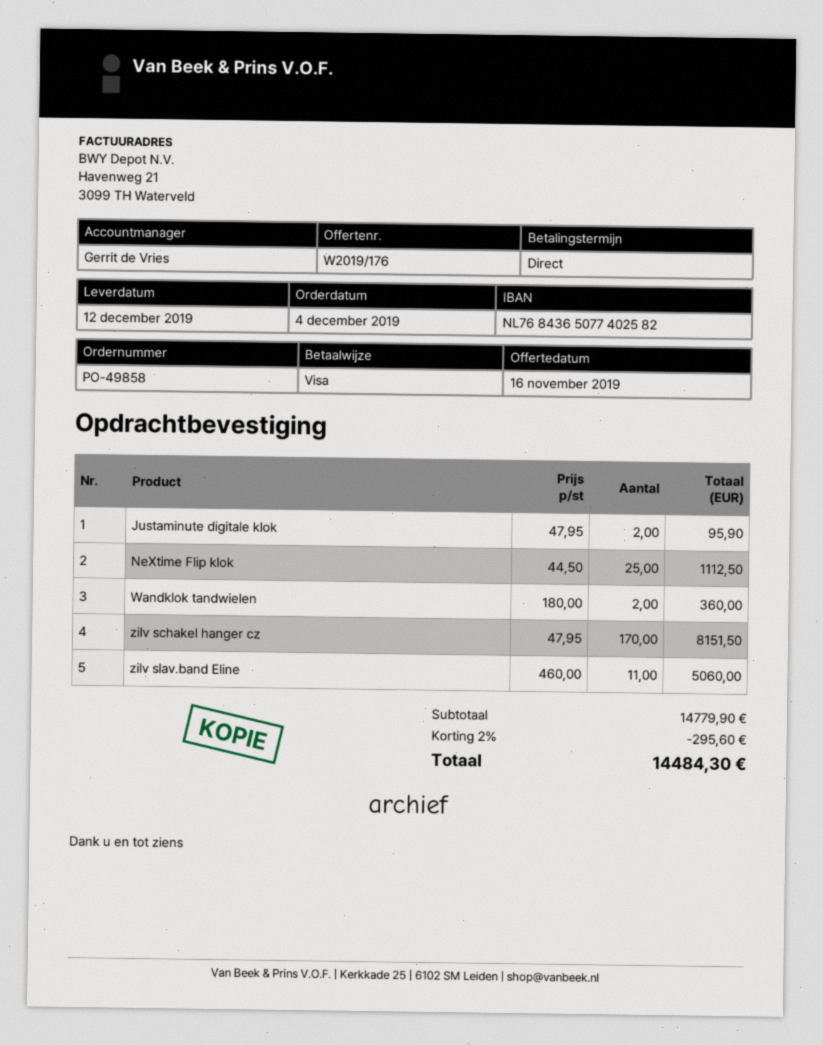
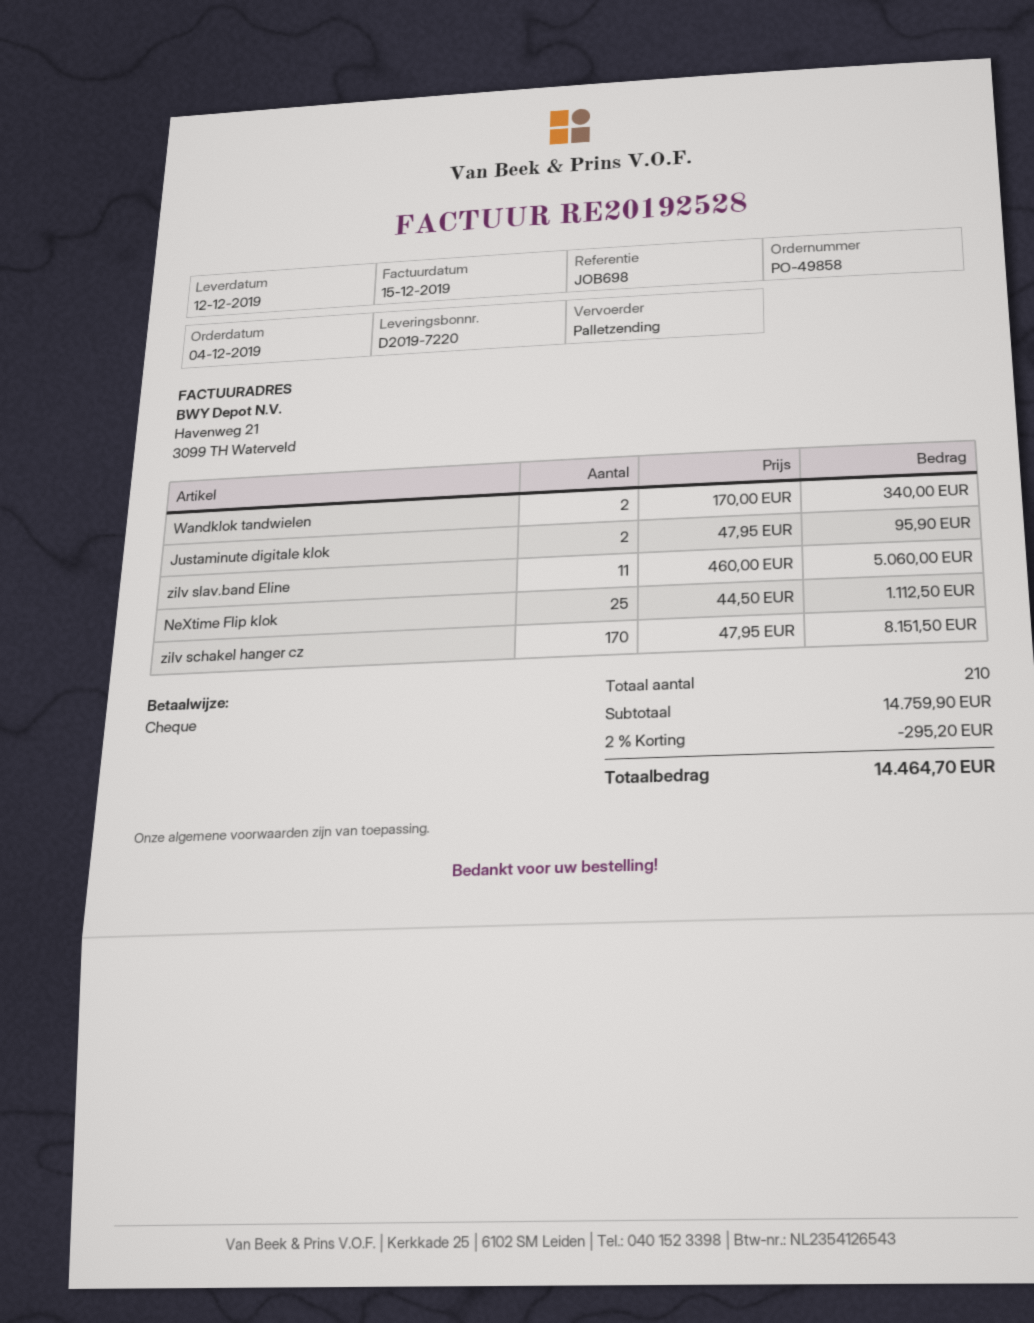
payment method: Visa -> cheque
Wandklok tandwielen: 2 x 180.00 = 360.00 -> 2 x 170.00 = 340.00
subtotal: 14779.90 -> 14759.90
discount: 2% = 295.60 -> 2% = 295.20
total: 14484.30 -> 14464.70

